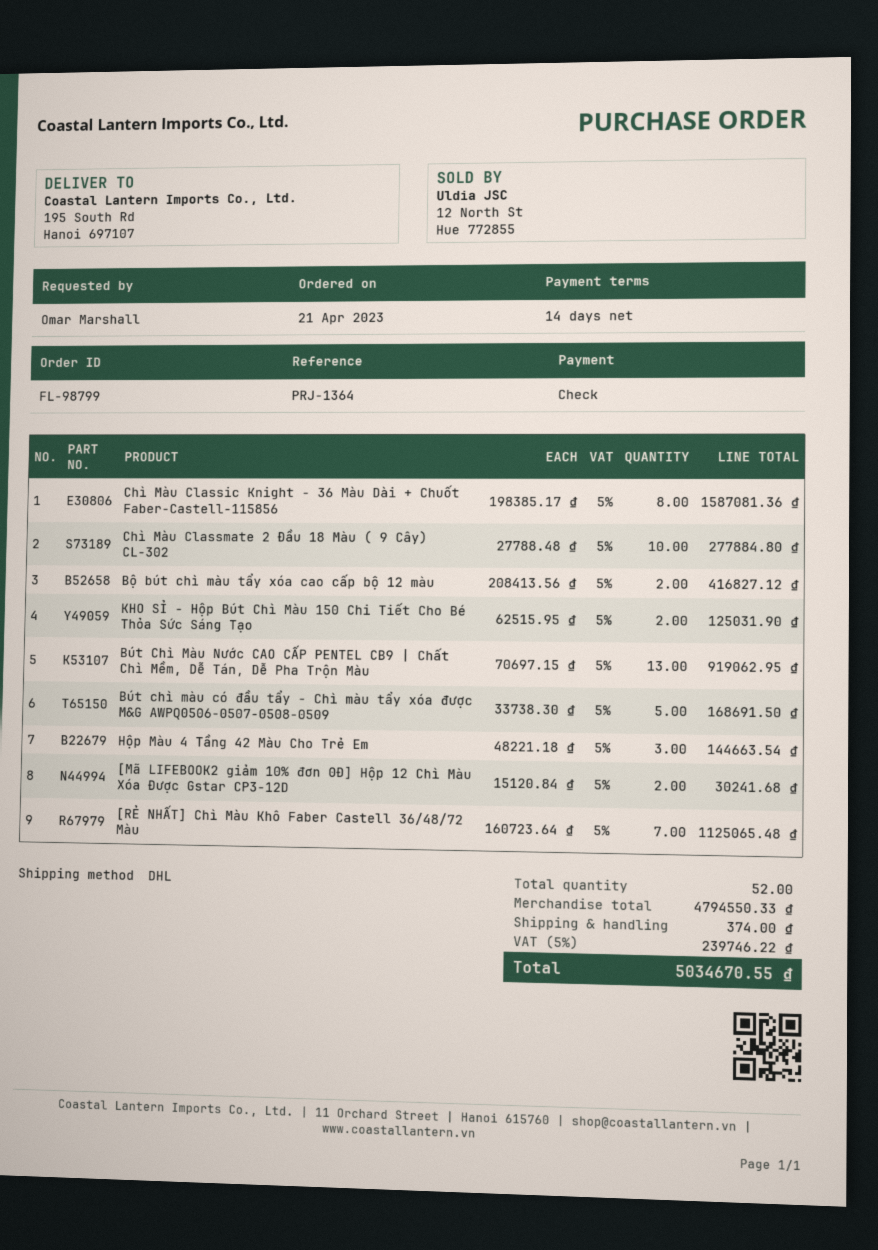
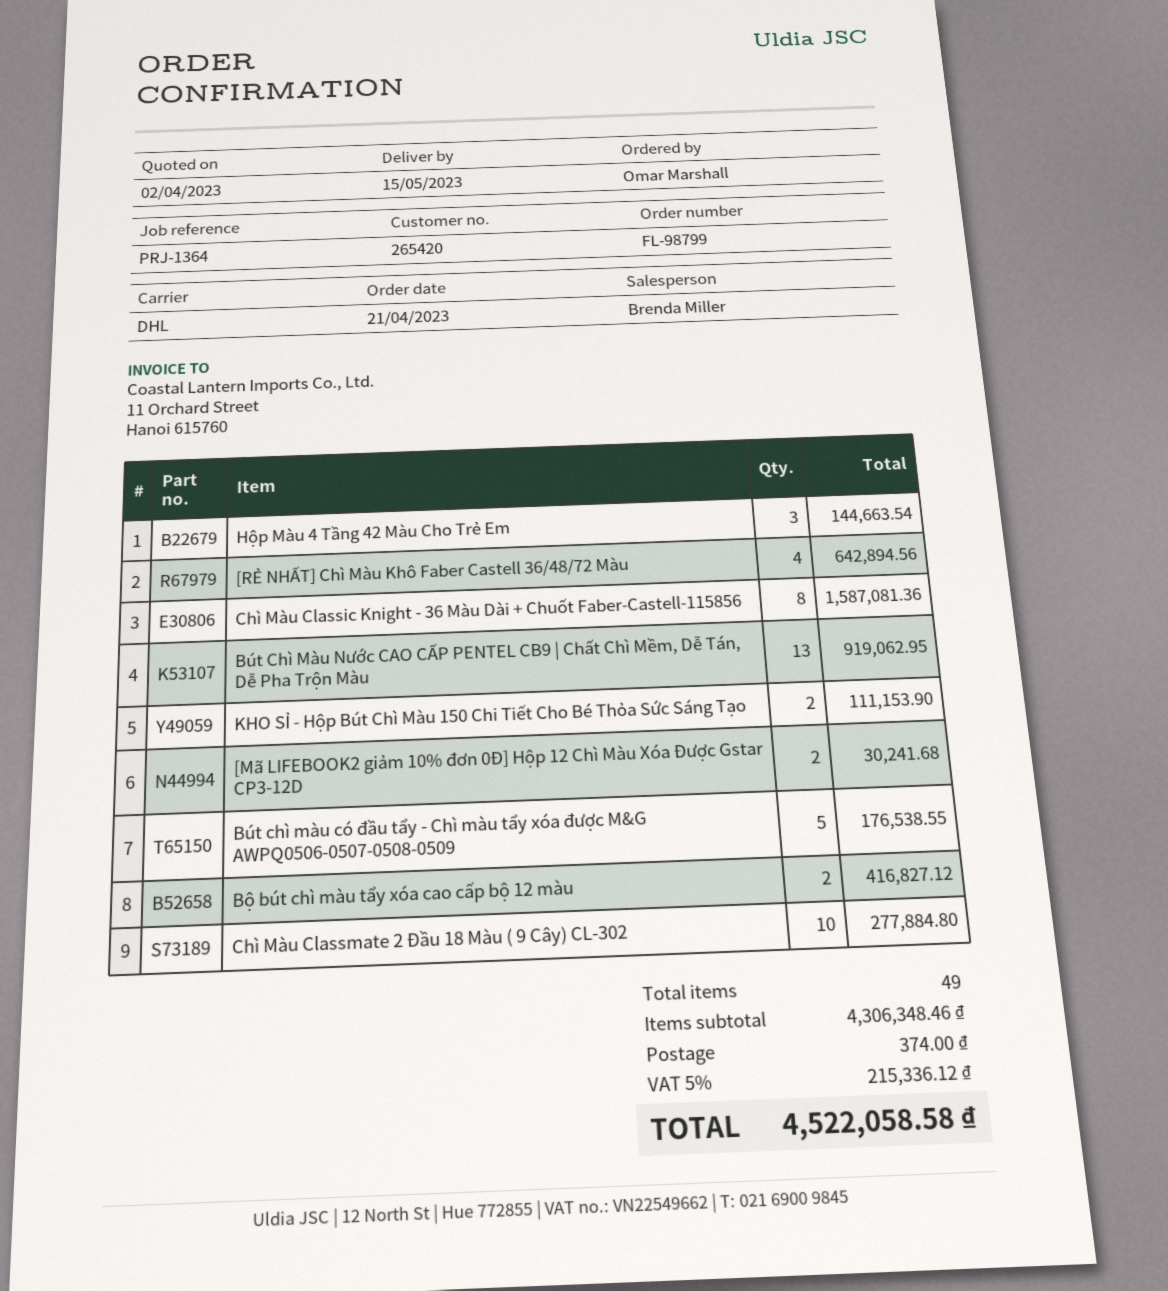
KHO SỈ - Hộp Bút Chì Màu 150 Chi Tiết Cho Bé Thỏa Sức Sáng Tạo: 2 for 125031.90 -> 2 for 111153.90
Bút chì màu có đầu tẩy - Chì màu tẩy xóa được M&G AWPQ0506-0507-0508-0509: 5 for 168691.50 -> 5 for 176538.55
[RẺ NHẤT] Chì Màu Khô Faber Castell 36/48/72 Màu: 7 for 1125065.48 -> 4 for 642894.56
total quantity: 52 -> 49
subtotal: 4794550.33 -> 4306348.46
tax: 5% = 239746.22 -> 5% = 215336.12
total: 5034670.55 -> 4522058.58

